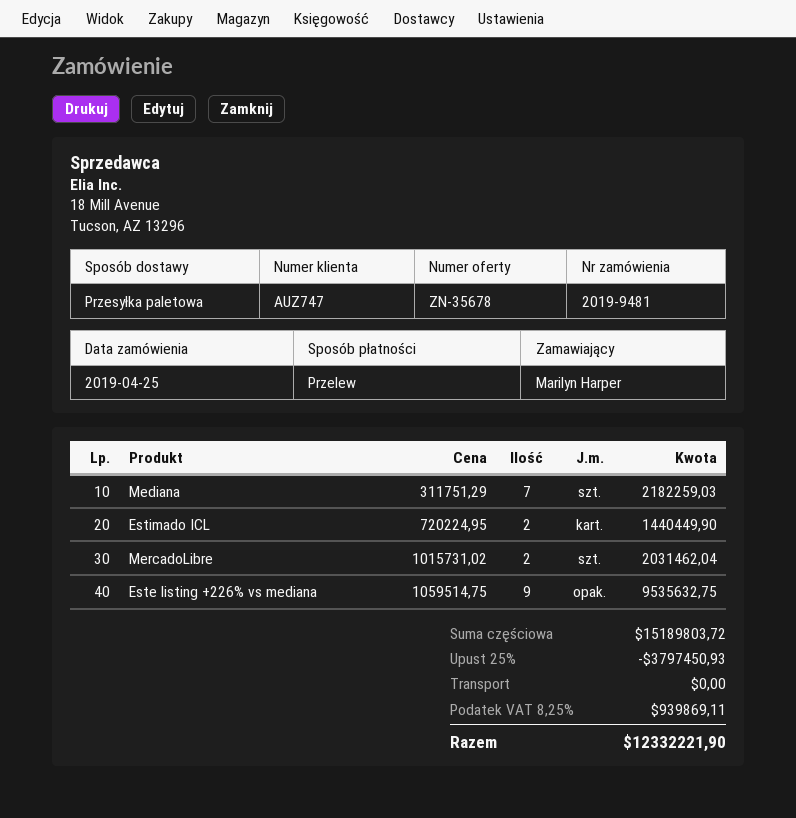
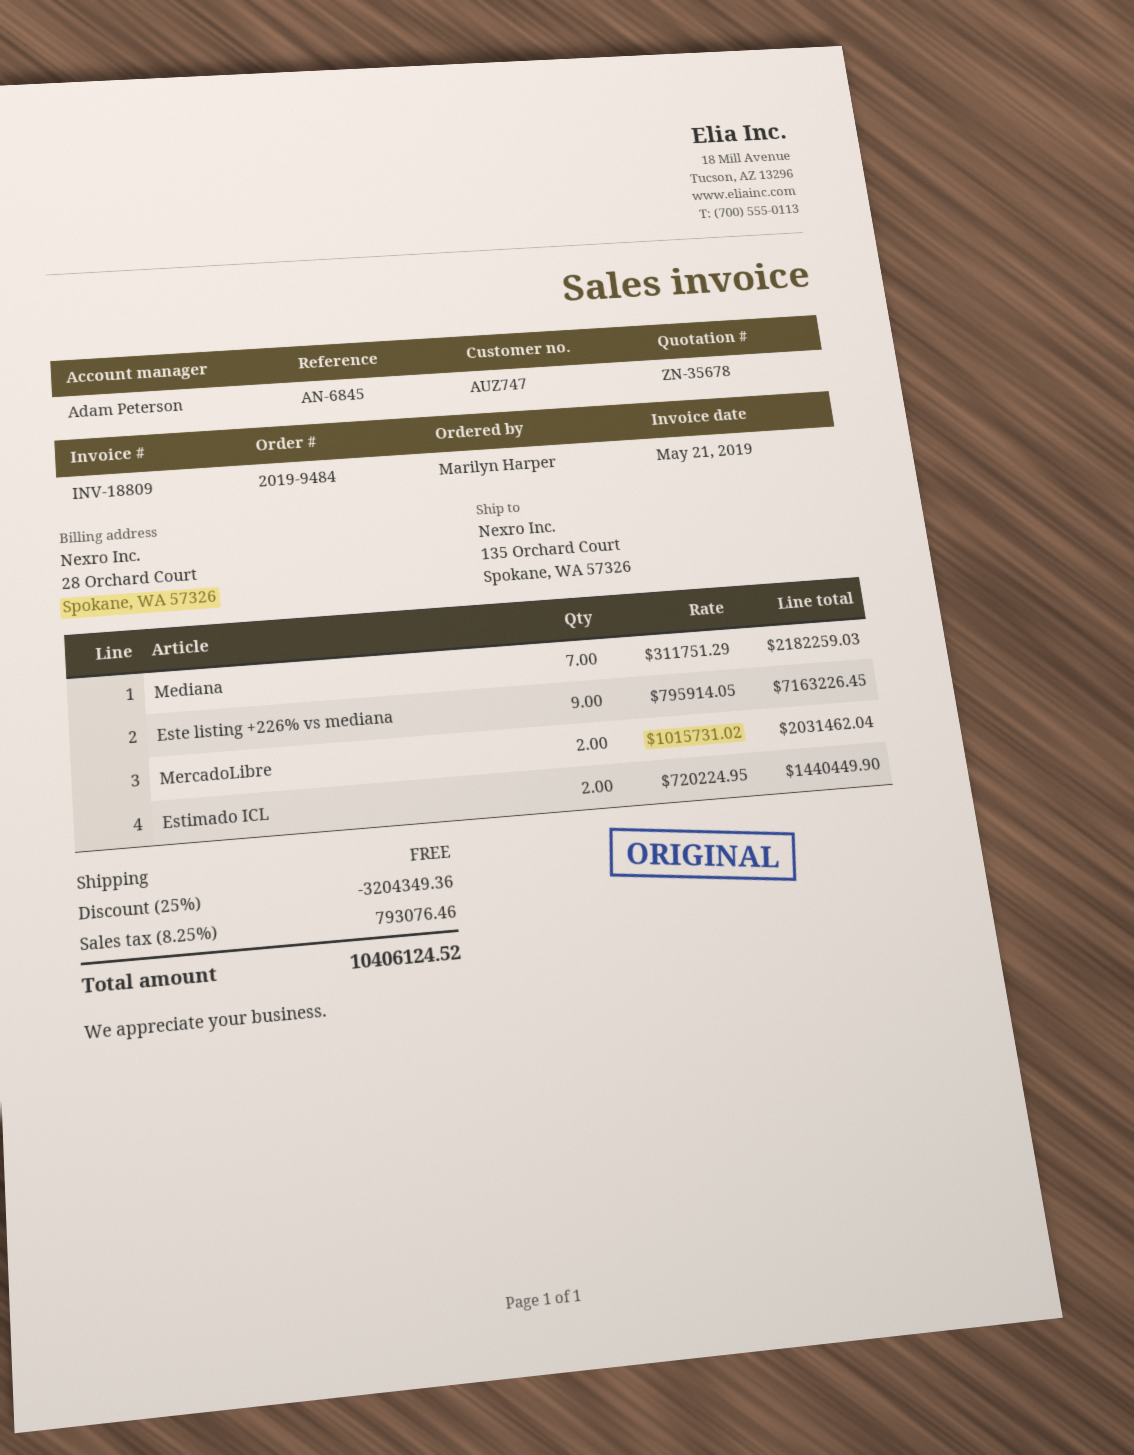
order number: 2019-9481 -> 2019-9484
Este listing +226% vs mediana: 9 x 1059514.75 = 9535632.75 -> 9 x 795914.05 = 7163226.45
discount: 25% = 3797450.93 -> 25% = 3204349.36
tax: 8.25% = 939869.11 -> 8.25% = 793076.46
total: 12332221.90 -> 10406124.52

